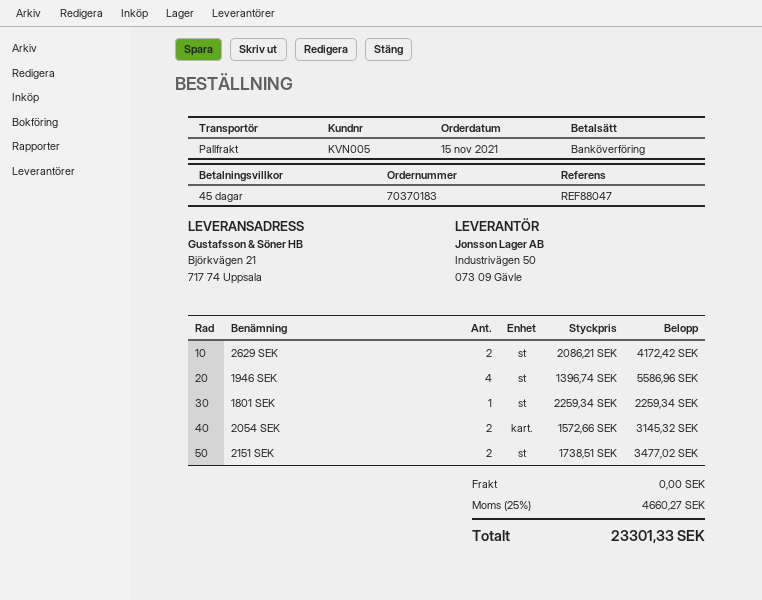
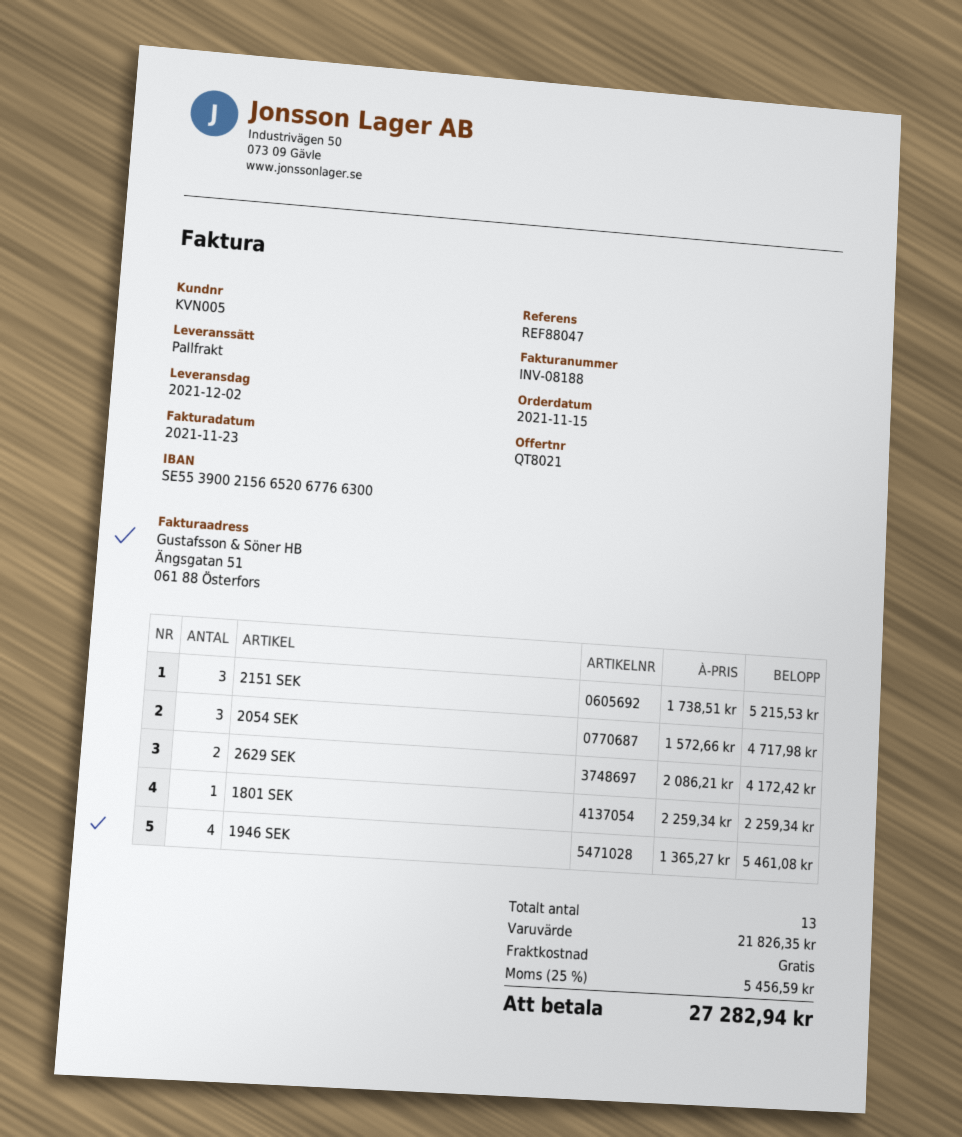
1946 SEK: 4 x 1396.74 = 5586.96 -> 4 x 1365.27 = 5461.08
2054 SEK: 2 x 1572.66 = 3145.32 -> 3 x 1572.66 = 4717.98
2151 SEK: 2 x 1738.51 = 3477.02 -> 3 x 1738.51 = 5215.53
tax: 25% = 4660.27 -> 25% = 5456.59
total: 23301.33 -> 27282.94

